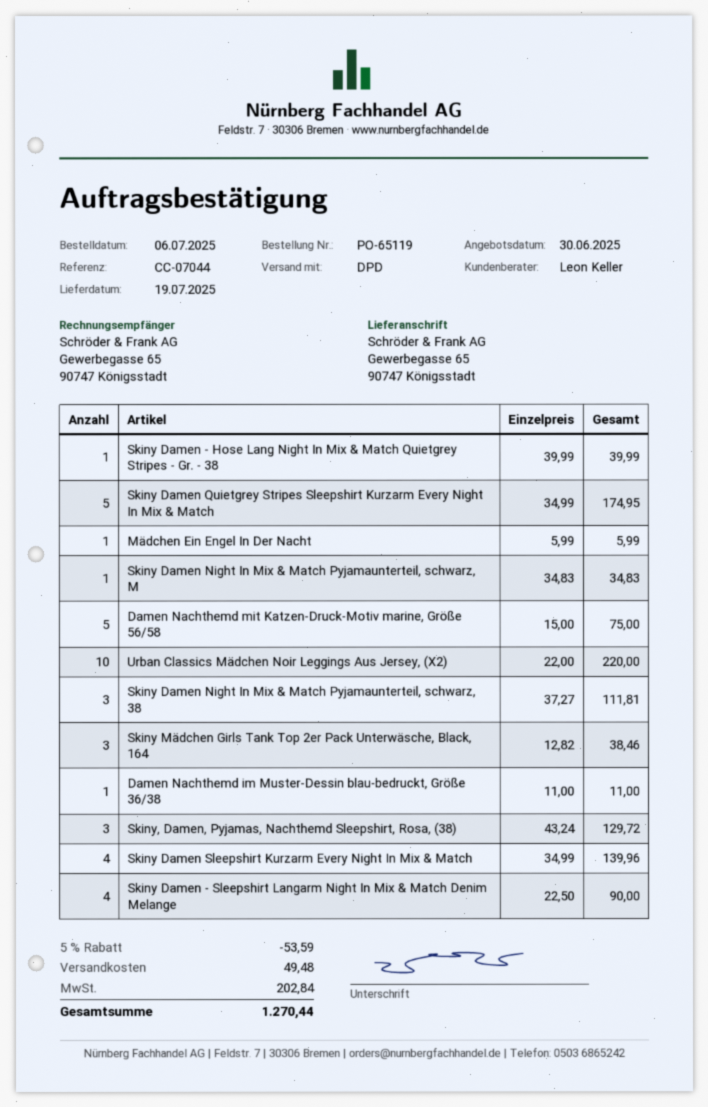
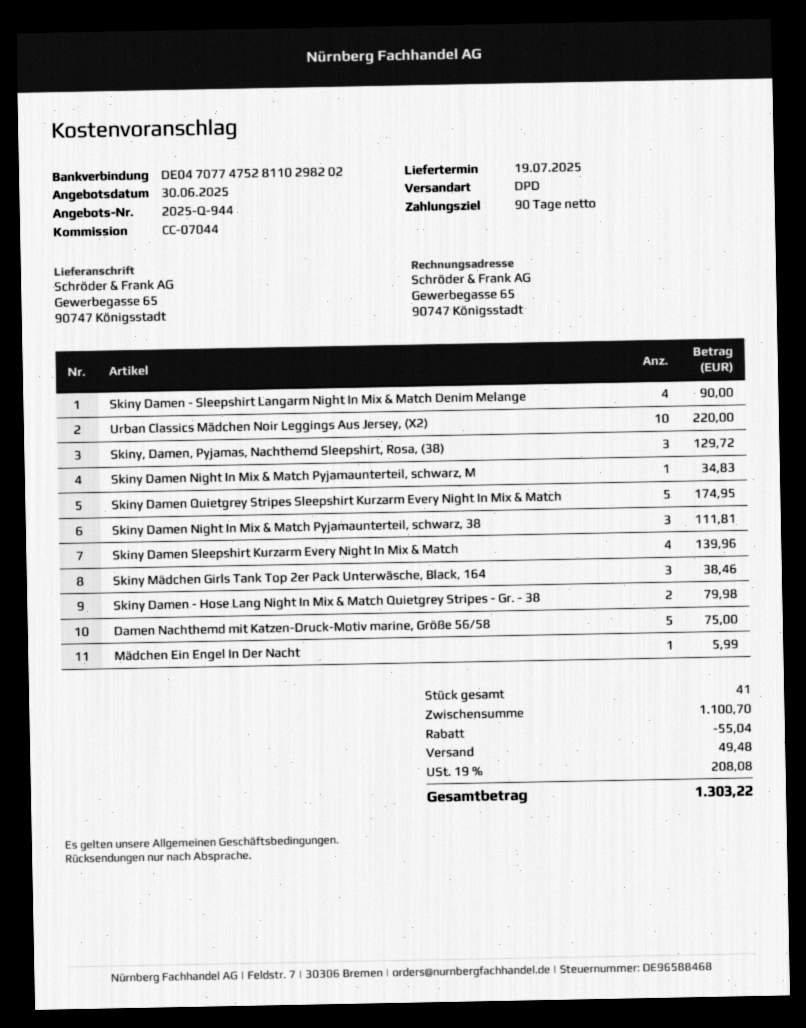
Skiny Damen - Hose Lang Night In Mix & Match Quietgrey Stripes - Gr. - 38: 1 for 39.99 -> 2 for 79.98
Damen Nachthemd im Muster-Dessin blau-bedruckt, Größe 36/38: 1 for 11.00 -> none
discount: 53.59 -> 55.04
tax: 202.84 -> 208.08
total: 1270.44 -> 1303.22

